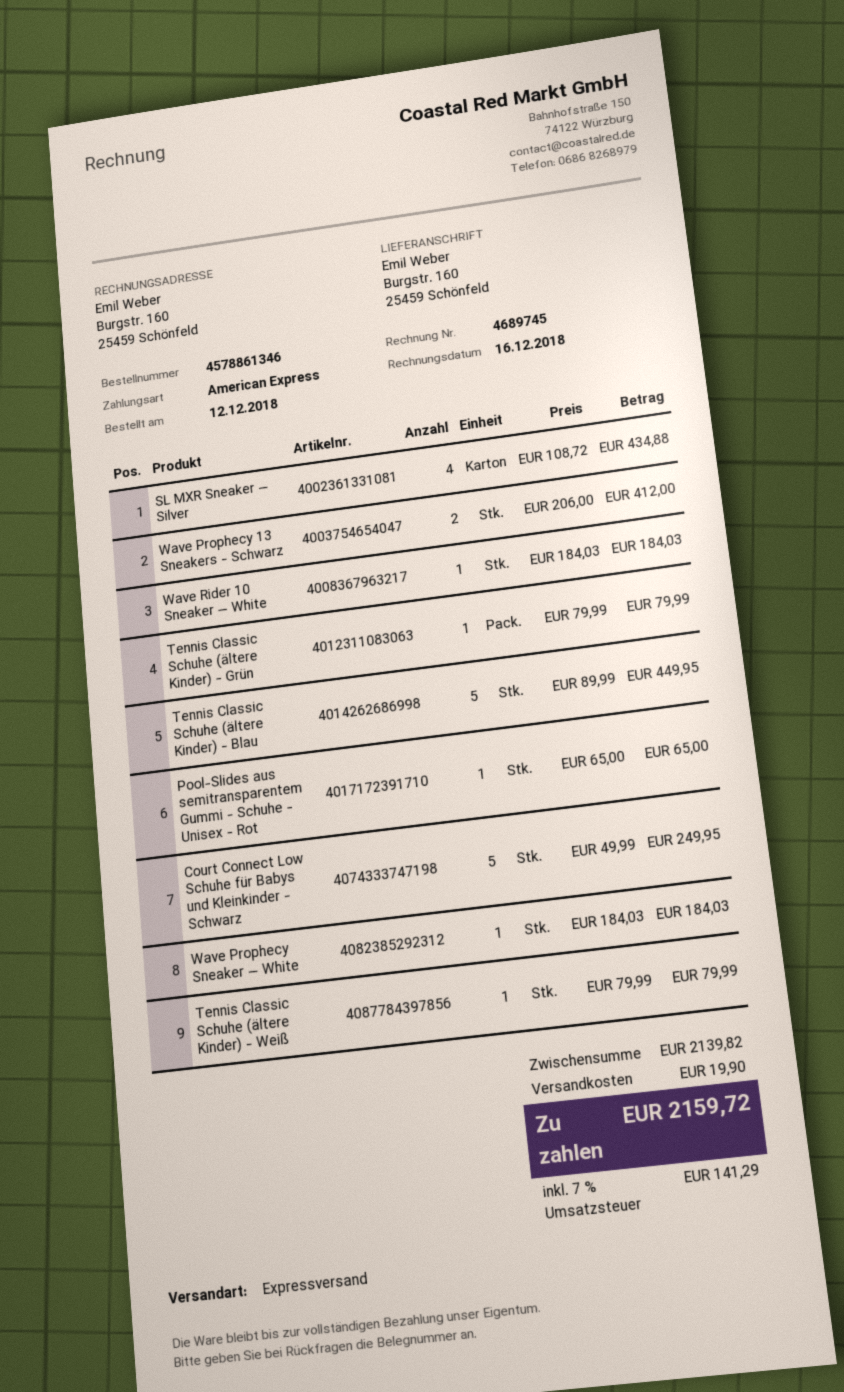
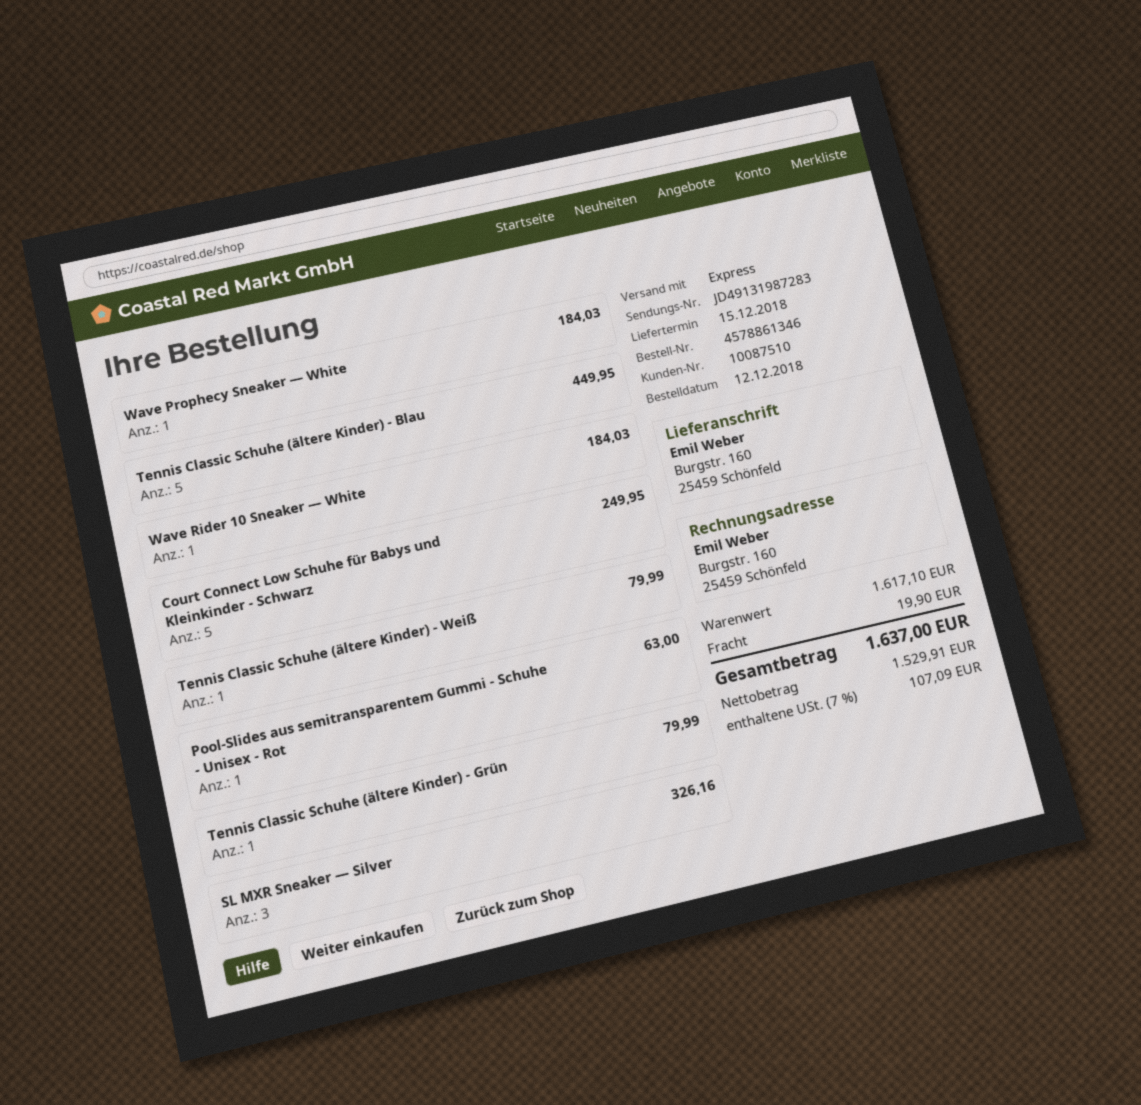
SL MXR Sneaker — Silver: 4 for 434.88 -> 3 for 326.16
Wave Prophecy 13 Sneakers - Schwarz: 2 for 412.00 -> none
Pool-Slides aus semitransparentem Gummi - Schuhe - Unisex - Rot: 1 for 65.00 -> 1 for 63.00
subtotal: 2139.82 -> 1617.10
tax: 7% = 141.29 -> 7% = 107.09
total: 2159.72 -> 1637.00

